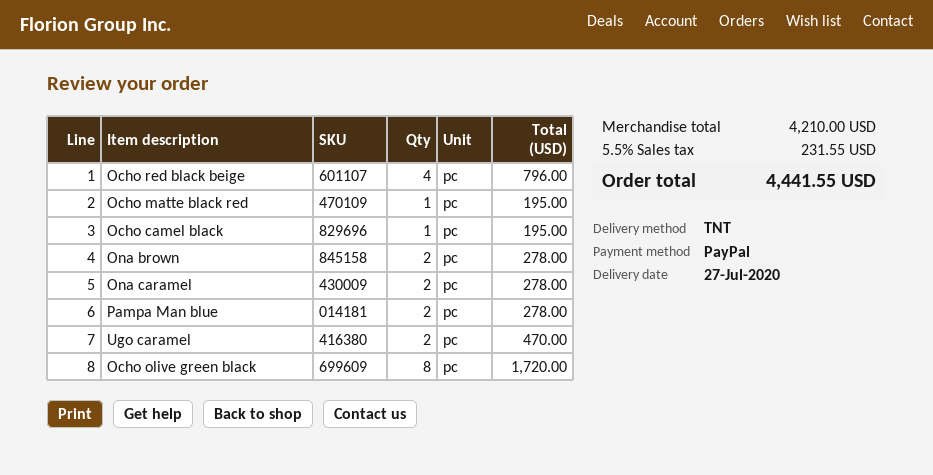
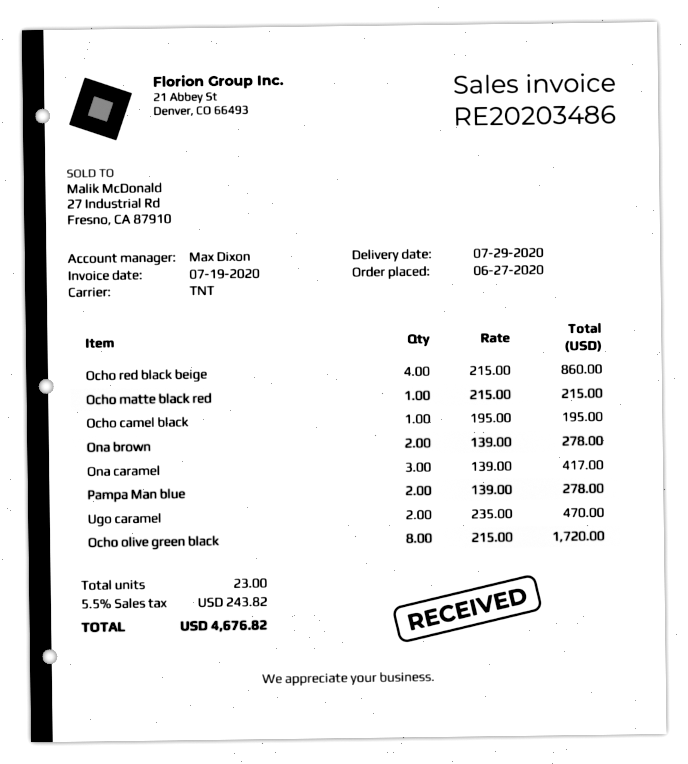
delivery date: 2020-07-27 -> 2020-07-29
Ocho red black beige: 4 for 796.00 -> 4 for 860.00
Ocho matte black red: 1 for 195.00 -> 1 for 215.00
Ona caramel: 2 for 278.00 -> 3 for 417.00
tax: 5.5% = 231.55 -> 5.5% = 243.82
total: 4441.55 -> 4676.82

